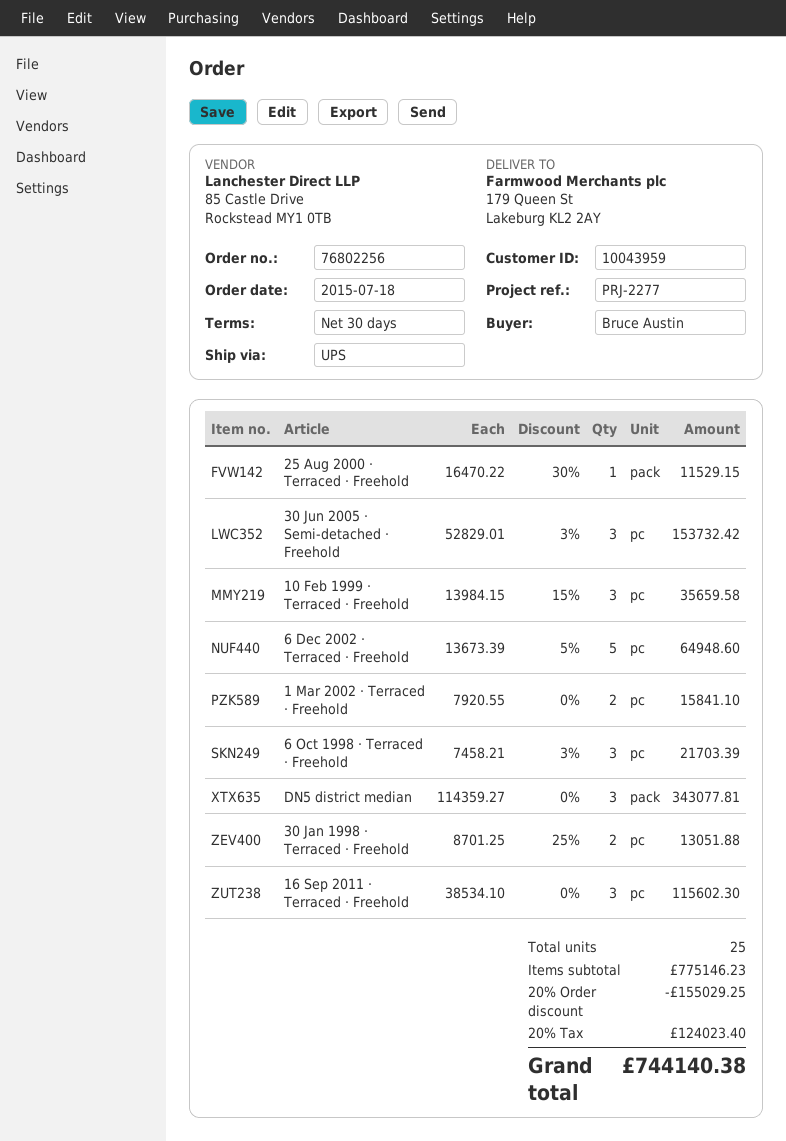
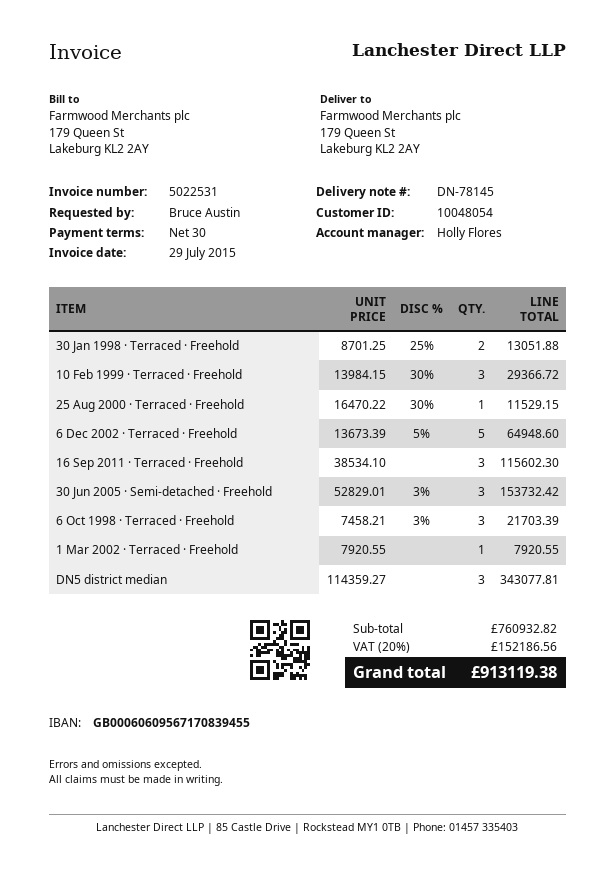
customer number: 10043959 -> 10048054
10 Feb 1999 · Terraced · Freehold: 3 x 13984.15 - 15% = 35659.58 -> 3 x 13984.15 - 30% = 29366.72
1 Mar 2002 · Terraced · Freehold: 2 x 7920.55 = 15841.10 -> 1 x 7920.55 = 7920.55
subtotal: 775146.23 -> 760932.82
discount: 20% = 155029.25 -> none
tax: 20% = 124023.40 -> 20% = 152186.56
total: 744140.38 -> 913119.38

